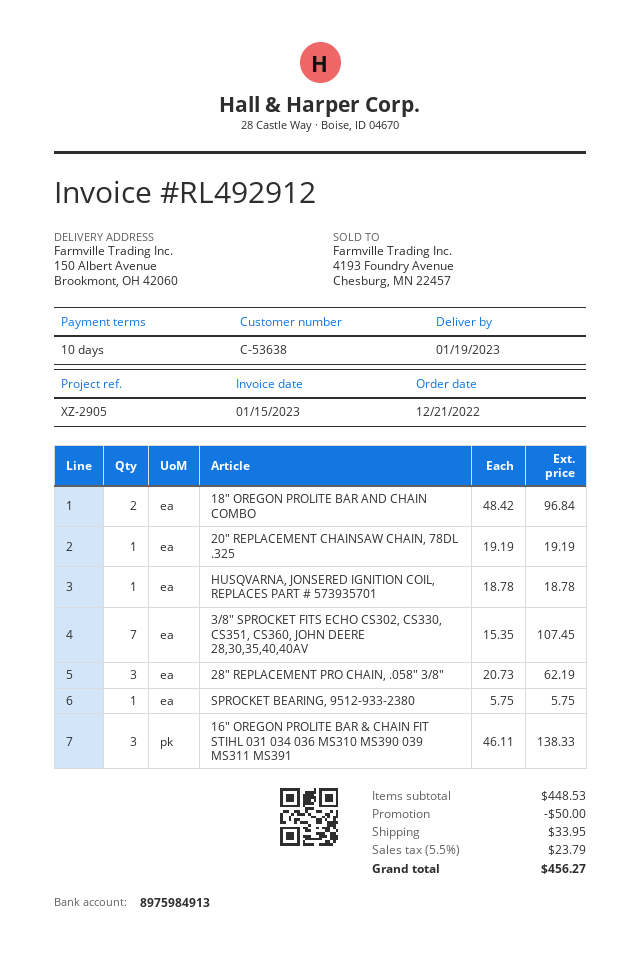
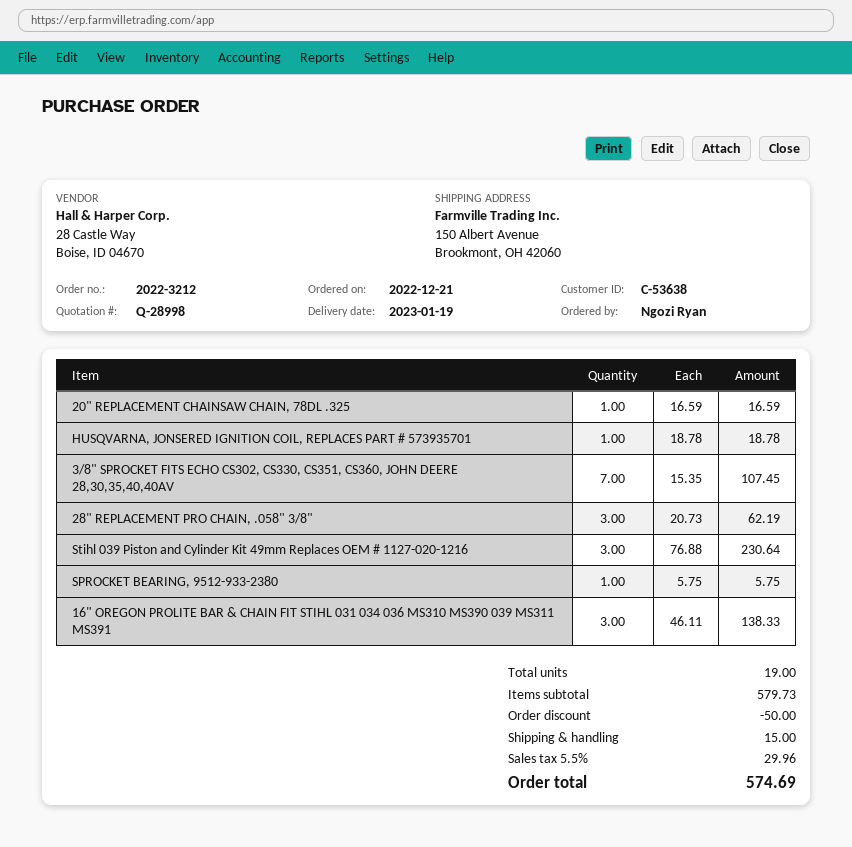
18" OREGON PROLITE BAR AND CHAIN COMBO: 2 x 48.42 = 96.84 -> none
20" REPLACEMENT CHAINSAW CHAIN, 78DL .325: 1 x 19.19 = 19.19 -> 1 x 16.59 = 16.59
Stihl 039 Piston and Cylinder Kit 49mm Replaces OEM # 1127-020-1216: none -> 3 x 76.88 = 230.64
subtotal: 448.53 -> 579.73
shipping: 33.95 -> 15.00
tax: 5.5% = 23.79 -> 5.5% = 29.96
total: 456.27 -> 574.69

